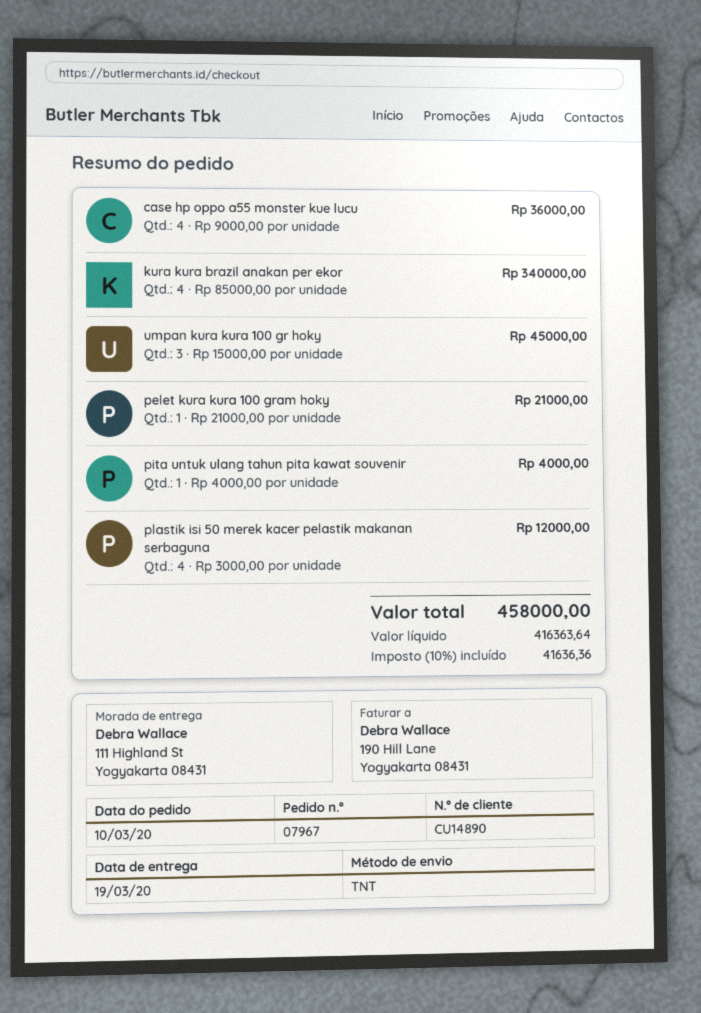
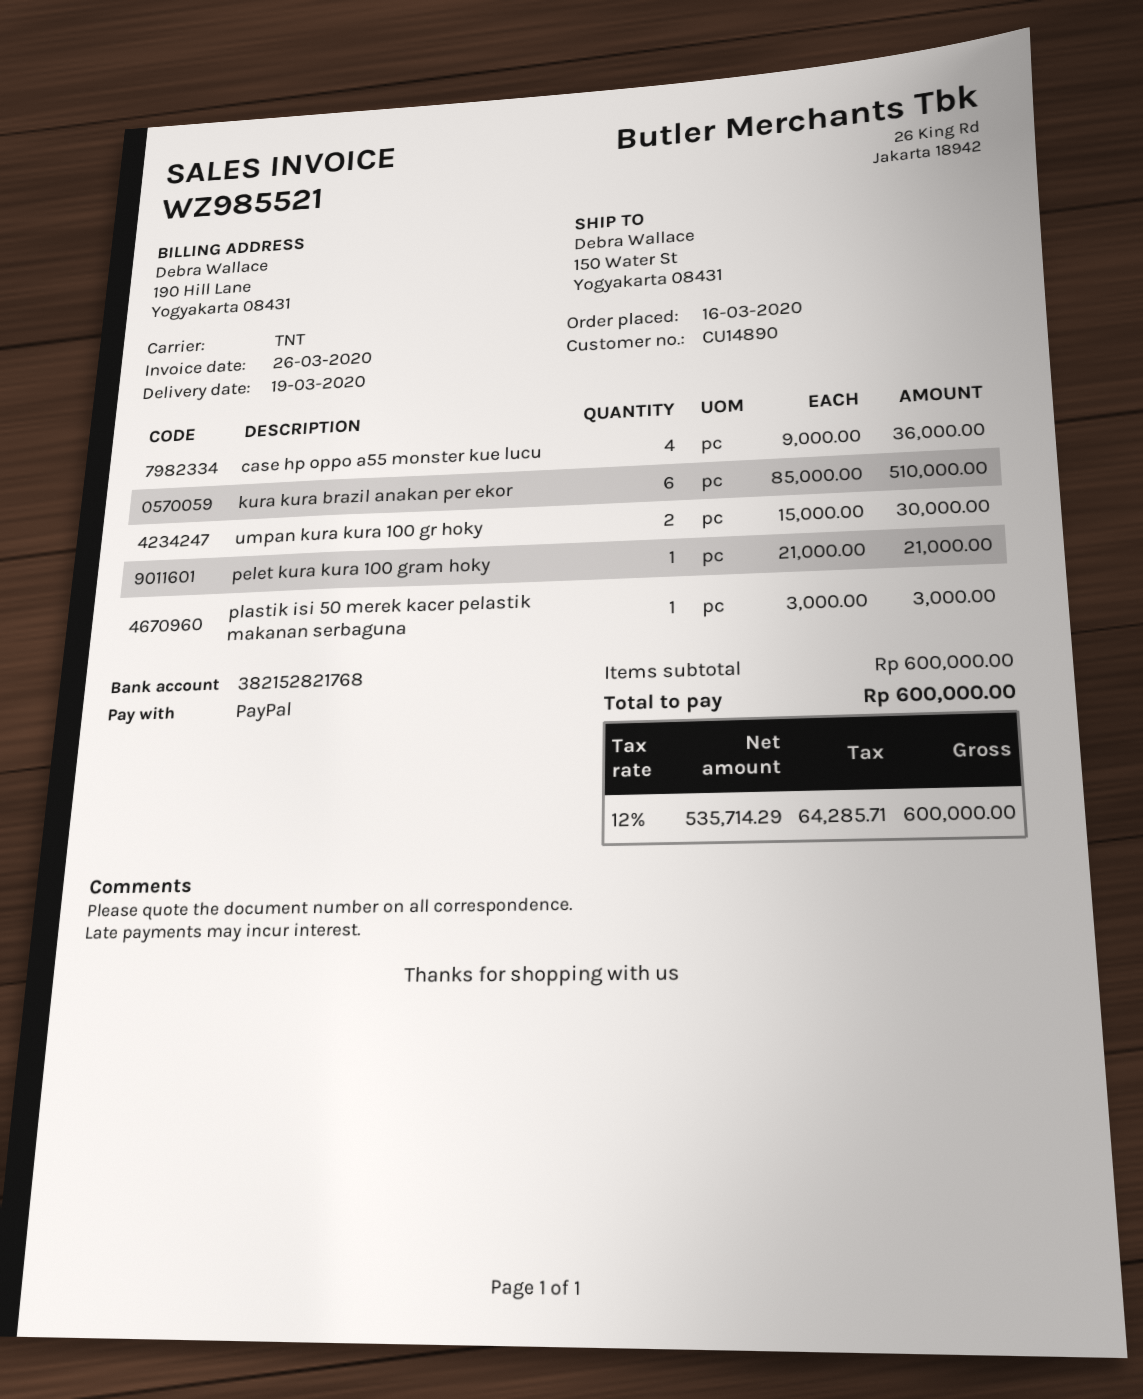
order date: 2020-03-10 -> 2020-03-16
ship to: 111 Highland St, Yogyakarta 08431 -> 150 Water St, Yogyakarta 08431
kura kura brazil anakan per ekor: 4 x 85000.00 = 340000.00 -> 6 x 85000.00 = 510000.00
umpan kura kura 100 gr hoky: 3 x 15000.00 = 45000.00 -> 2 x 15000.00 = 30000.00
pita untuk ulang tahun pita kawat souvenir: 1 x 4000.00 = 4000.00 -> none
plastik isi 50 merek kacer pelastik makanan serbaguna: 4 x 3000.00 = 12000.00 -> 1 x 3000.00 = 3000.00
net: 416363.64 -> 535714.29
tax: 10% = 41636.36 -> 12% = 64285.71
total: 458000.00 -> 600000.00

